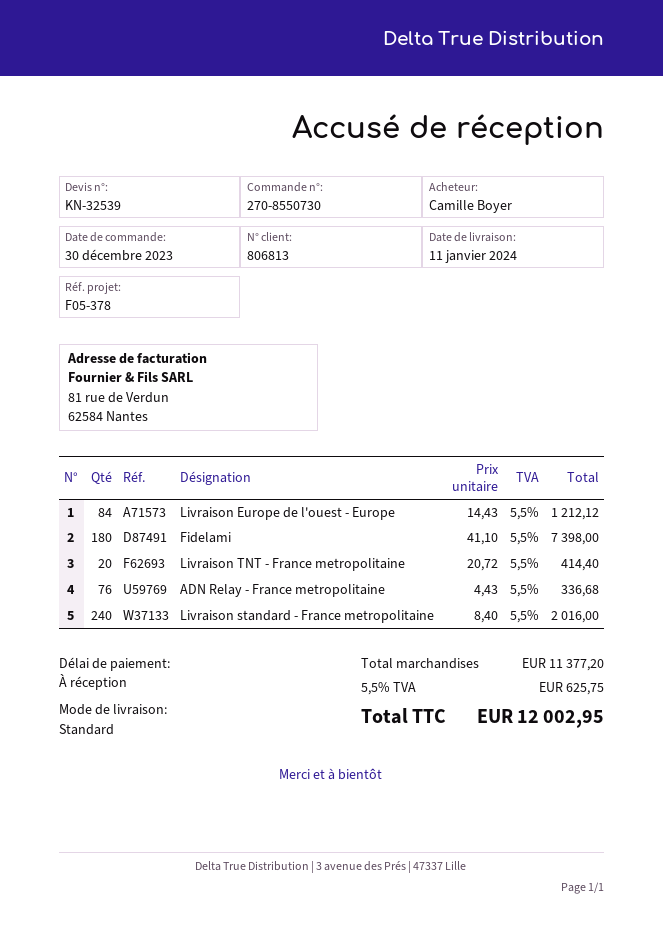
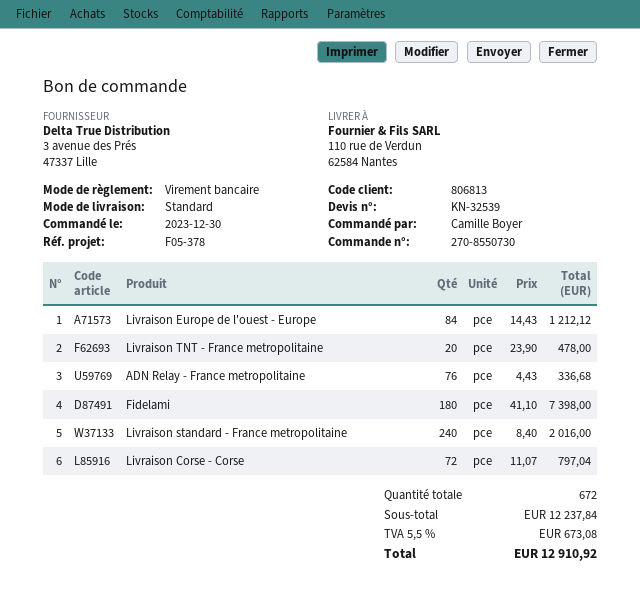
Livraison TNT - France metropolitaine: 20 x 20.72 = 414.40 -> 20 x 23.90 = 478.00
Livraison Corse - Corse: none -> 72 x 11.07 = 797.04
subtotal: 11377.20 -> 12237.84
tax: 5.5% = 625.75 -> 5.5% = 673.08
total: 12002.95 -> 12910.92

